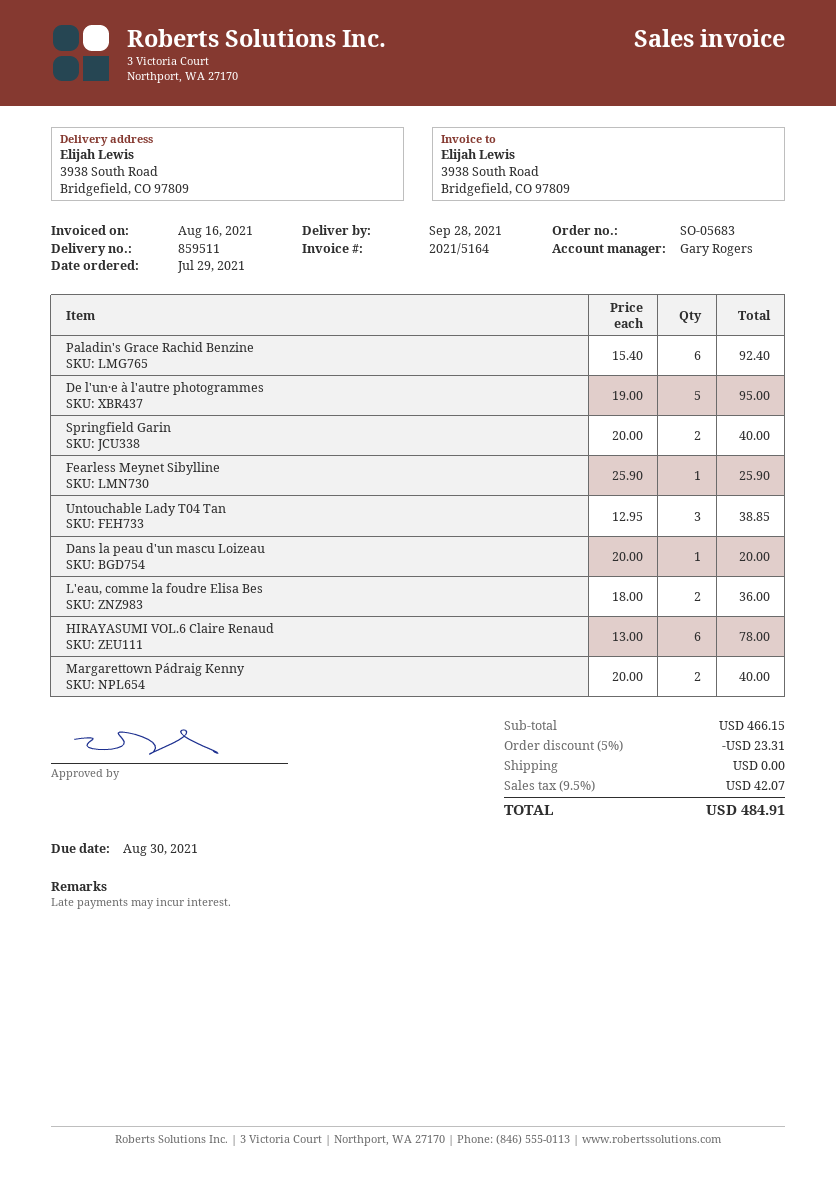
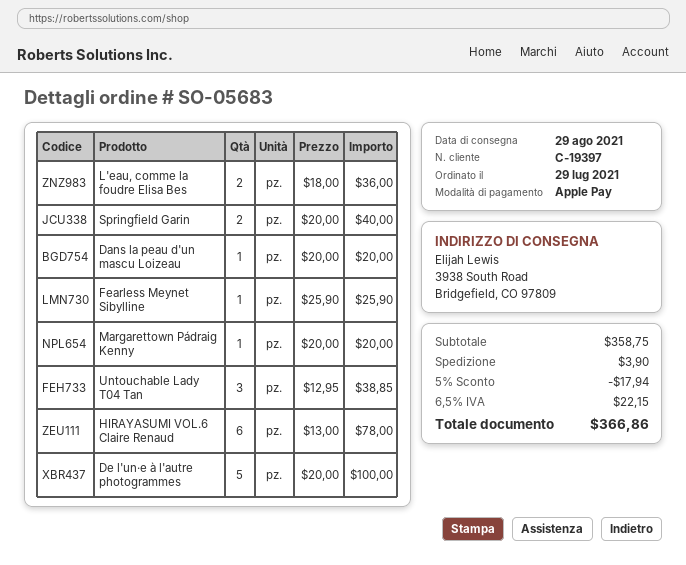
delivery date: 2021-09-28 -> 2021-08-29
Paladin's Grace Rachid Benzine: 6 x 15.40 = 92.40 -> none
De l'un·e à l'autre photogrammes: 5 x 19.00 = 95.00 -> 5 x 20.00 = 100.00
Margarettown Pádraig Kenny: 2 x 20.00 = 40.00 -> 1 x 20.00 = 20.00
subtotal: 466.15 -> 358.75
discount: 5% = 23.31 -> 5% = 17.94
shipping: 0.00 -> 3.90
tax: 9.5% = 42.07 -> 6.5% = 22.15
total: 484.91 -> 366.86

